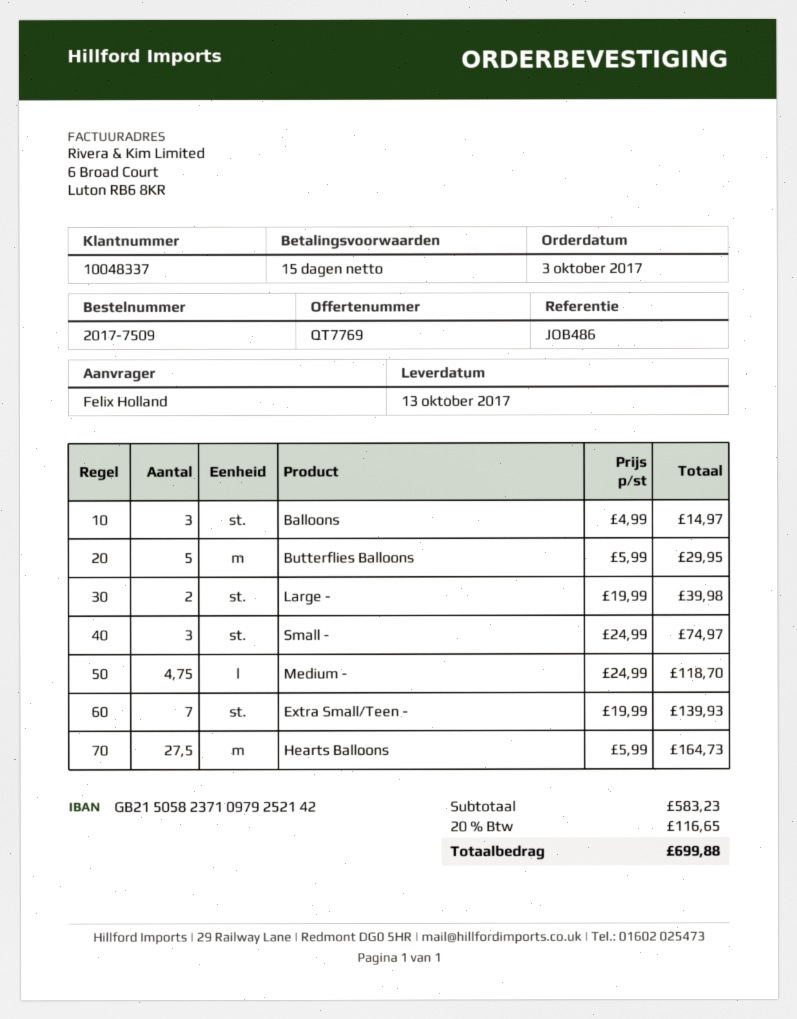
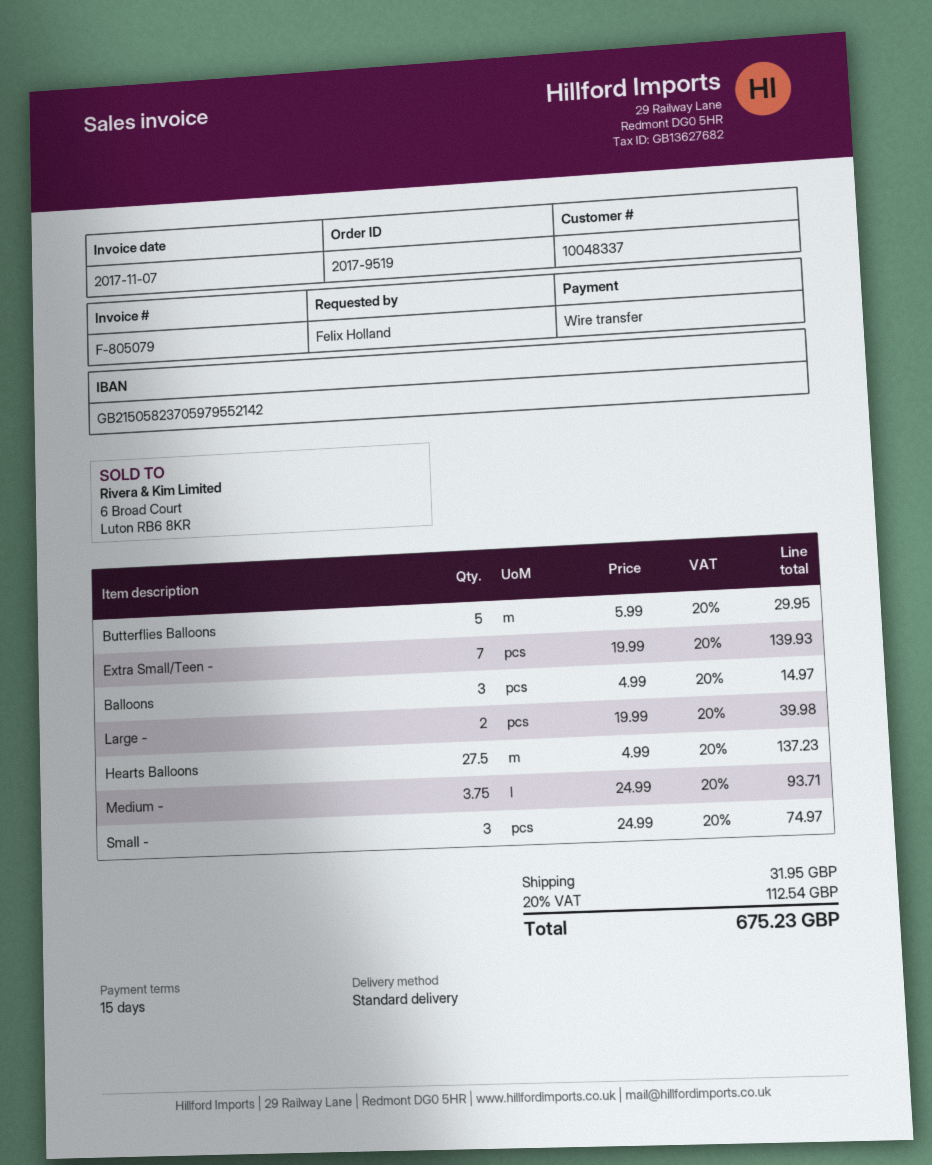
order number: 2017-7509 -> 2017-9519
bank account: GB21505823710979252142 -> GB21505823705979552142
Medium -: 4.75 x 24.99 = 118.70 -> 3.75 x 24.99 = 93.71
Hearts Balloons: 27.5 x 5.99 = 164.73 -> 27.5 x 4.99 = 137.23
shipping: none -> 31.95
tax: 20% = 116.65 -> 20% = 112.54
total: 699.88 -> 675.23

